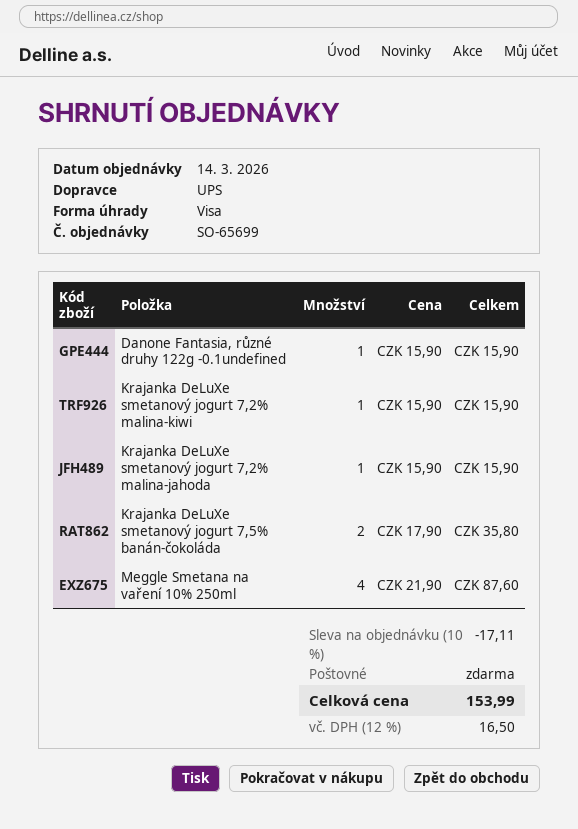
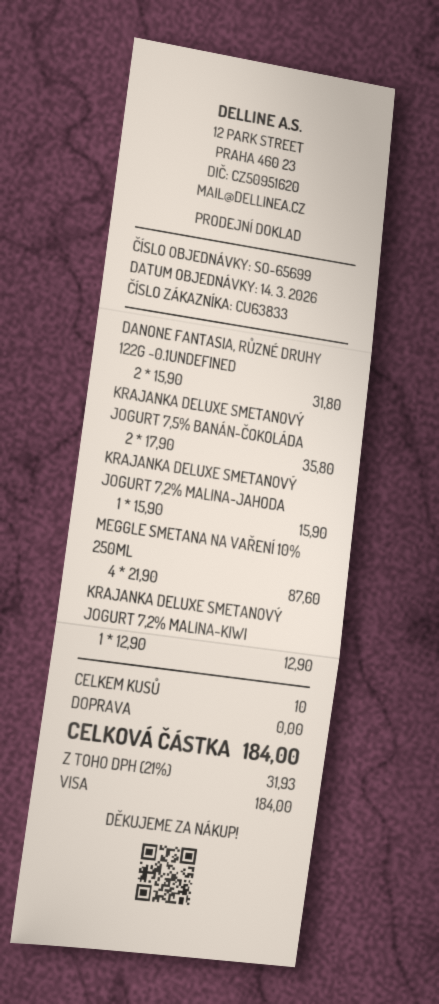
Danone Fantasia, různé druhy 122g -0.1undefined: 1 x 15.90 = 15.90 -> 2 x 15.90 = 31.80
Krajanka DeLuXe smetanový jogurt 7,2% malina-kiwi: 1 x 15.90 = 15.90 -> 1 x 12.90 = 12.90
discount: 10% = 17.11 -> none
tax: 12% = 16.50 -> 21% = 31.93
total: 153.99 -> 184.00

